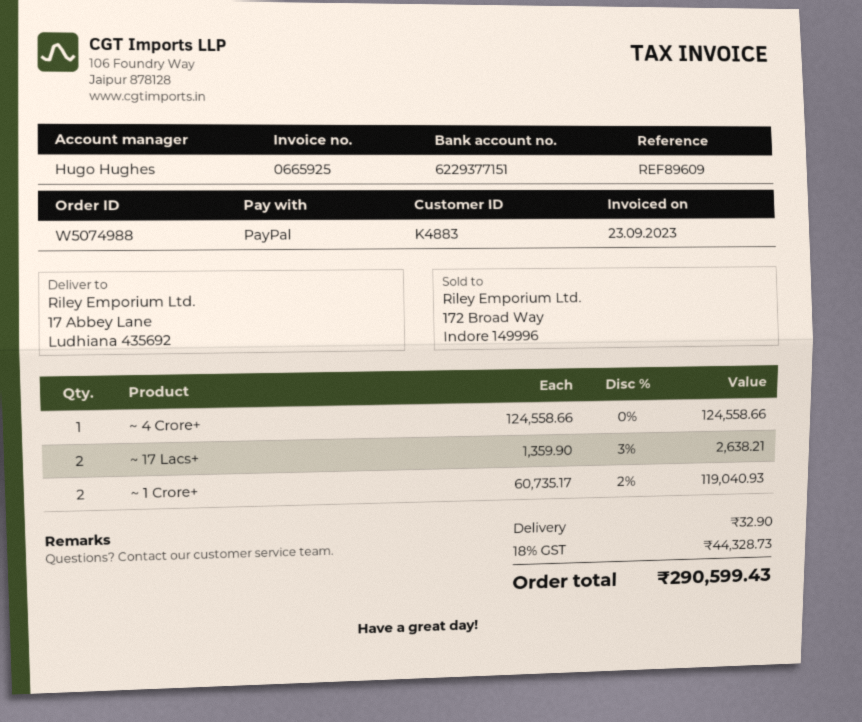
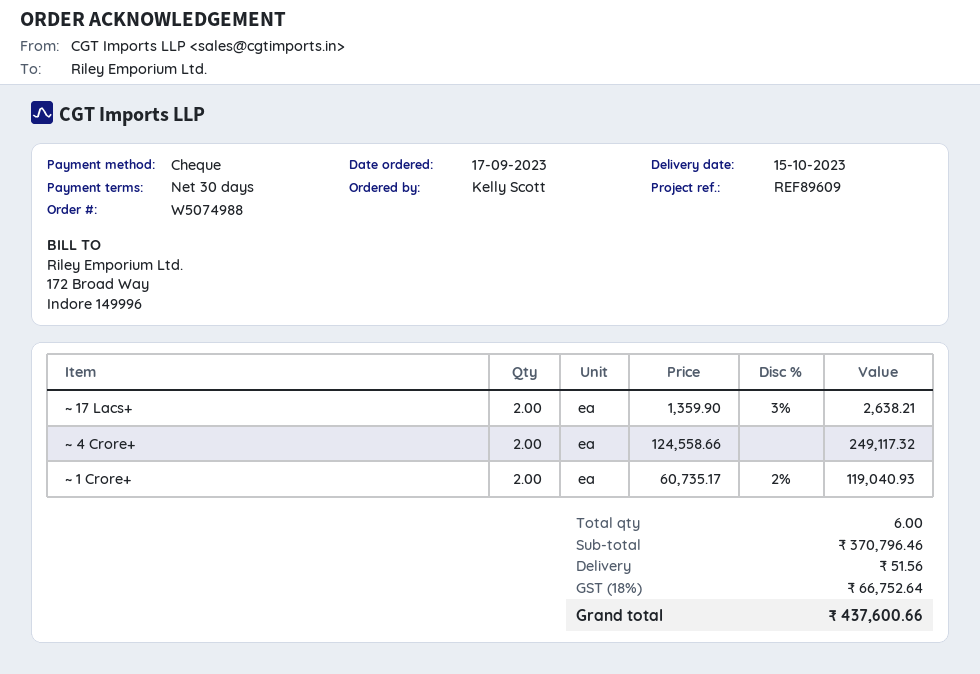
payment method: PayPal -> cheque
~ 4 Crore+: 1 x 124558.66 = 124558.66 -> 2 x 124558.66 = 249117.32
shipping: 32.90 -> 51.56
tax: 18% = 44328.73 -> 18% = 66752.64
total: 290599.43 -> 437600.66

